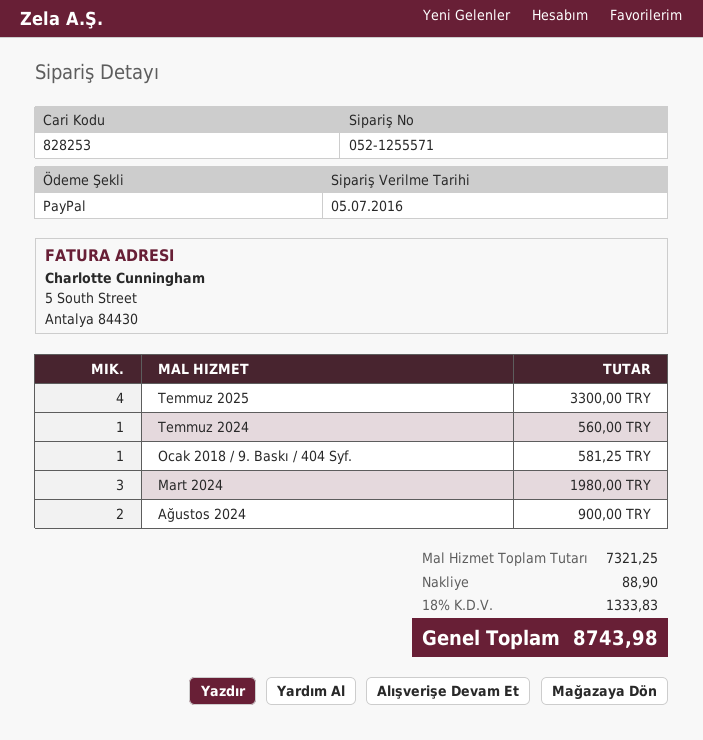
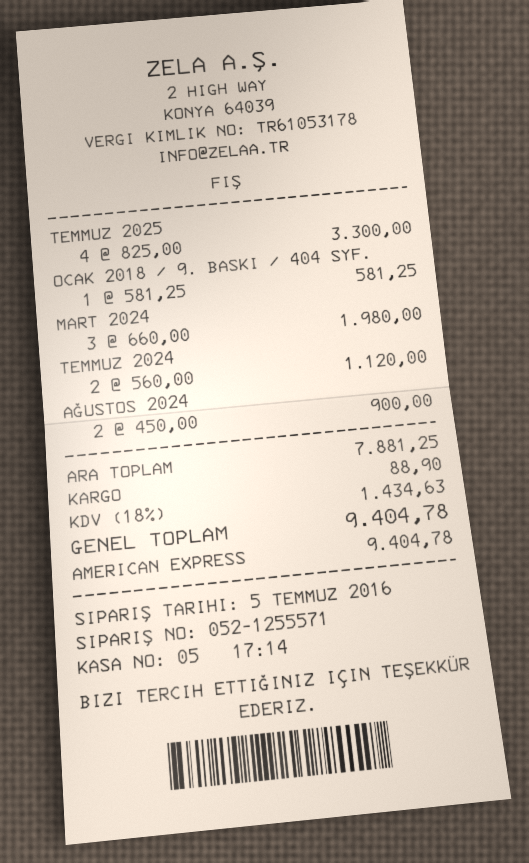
payment method: PayPal -> American Express
Temmuz 2024: 1 for 560.00 -> 2 for 1120.00
subtotal: 7321.25 -> 7881.25
tax: 18% = 1333.83 -> 18% = 1434.63
total: 8743.98 -> 9404.78

